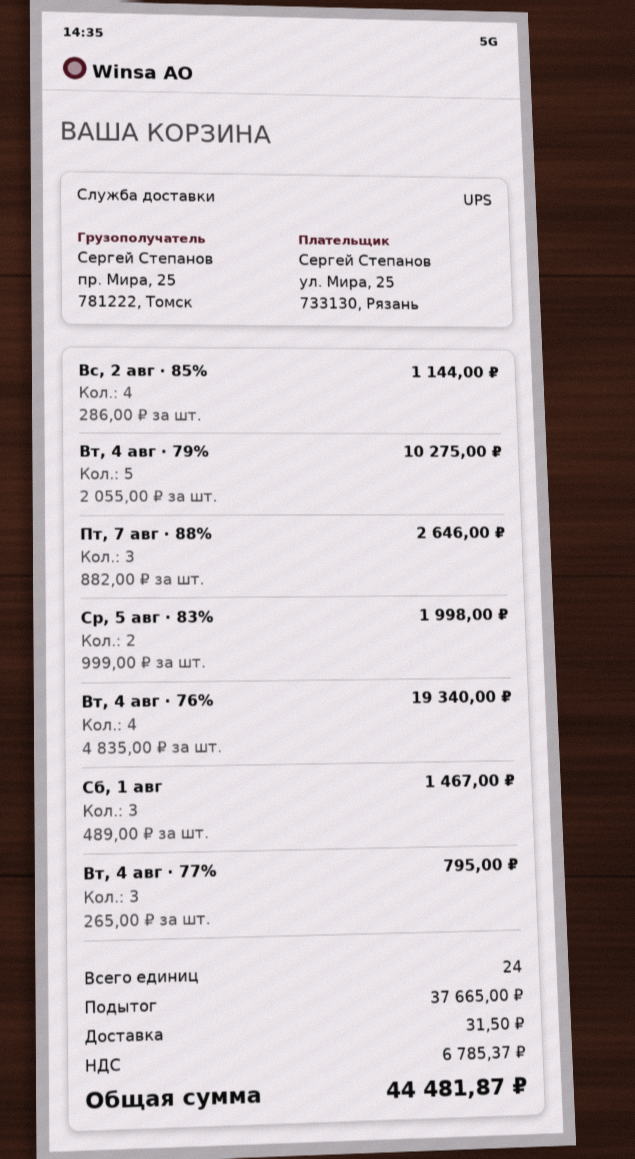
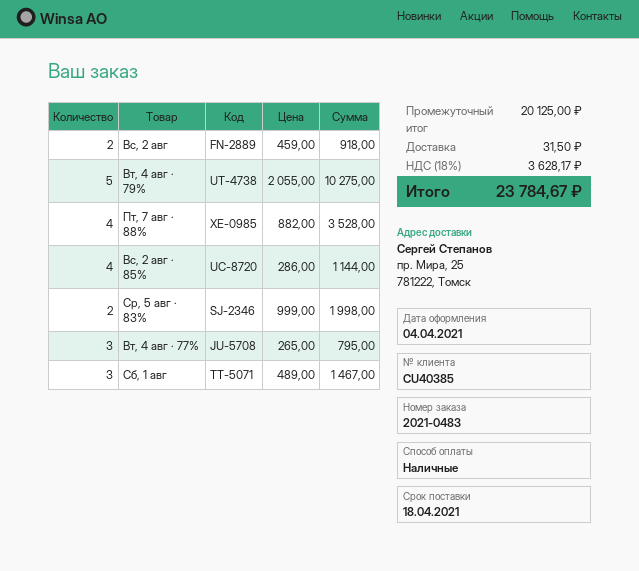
Пт, 7 авг · 88%: 3 x 882.00 = 2646.00 -> 4 x 882.00 = 3528.00
Вт, 4 авг · 76%: 4 x 4835.00 = 19340.00 -> none
Вс, 2 авг: none -> 2 x 459.00 = 918.00
subtotal: 37665.00 -> 20125.00
tax: 6785.37 -> 3628.17
total: 44481.87 -> 23784.67

